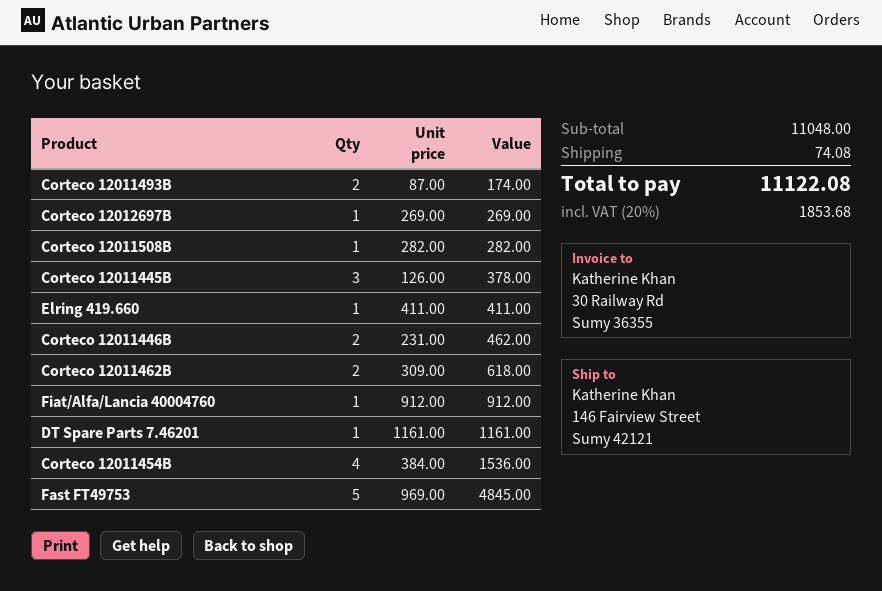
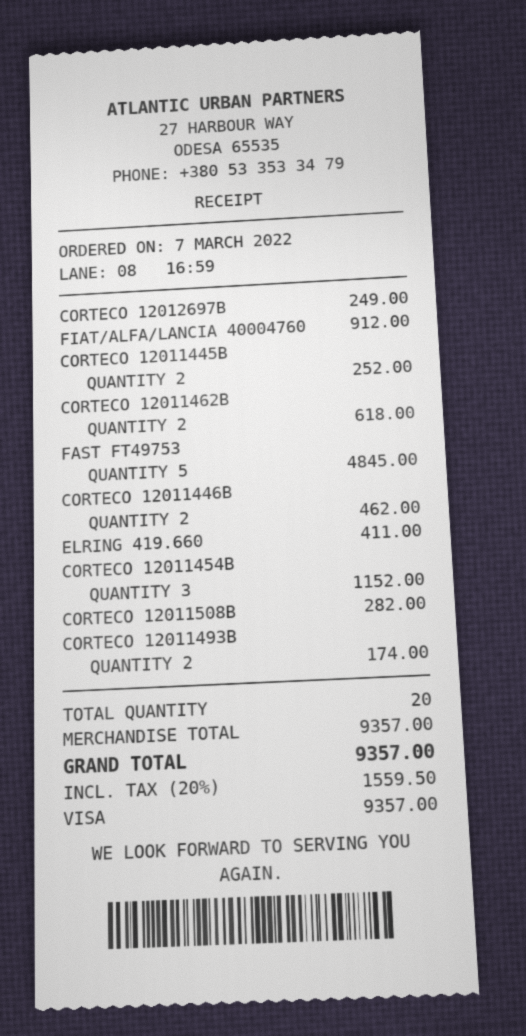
Corteco 12012697B: 1 for 269.00 -> 1 for 249.00
Corteco 12011445B: 3 for 378.00 -> 2 for 252.00
DT Spare Parts 7.46201: 1 for 1161.00 -> none
Corteco 12011454B: 4 for 1536.00 -> 3 for 1152.00
subtotal: 11048.00 -> 9357.00
shipping: 74.08 -> none
tax: 20% = 1853.68 -> 20% = 1559.50
total: 11122.08 -> 9357.00

